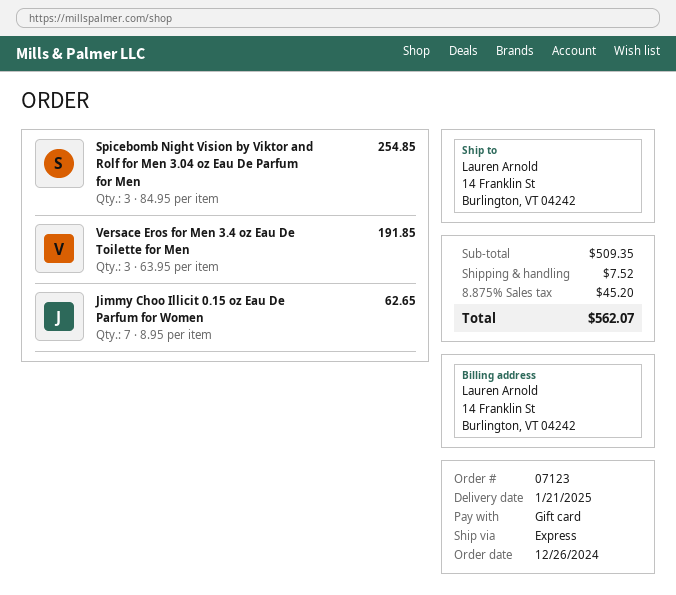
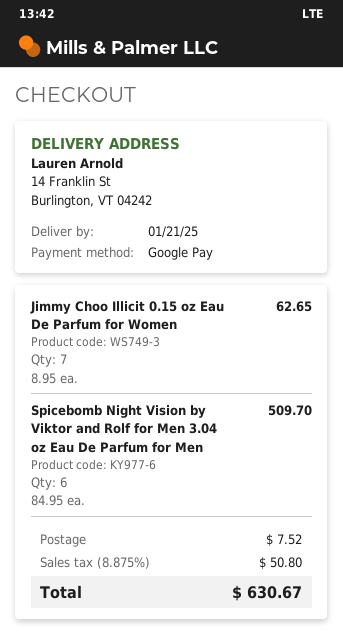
payment method: gift card -> Google Pay
Spicebomb Night Vision by Viktor and Rolf for Men 3.04 oz Eau De Parfum for Men: 3 x 84.95 = 254.85 -> 6 x 84.95 = 509.70
Versace Eros for Men 3.4 oz Eau De Toilette for Men: 3 x 63.95 = 191.85 -> none
tax: 8.875% = 45.20 -> 8.875% = 50.80
total: 562.07 -> 630.67

